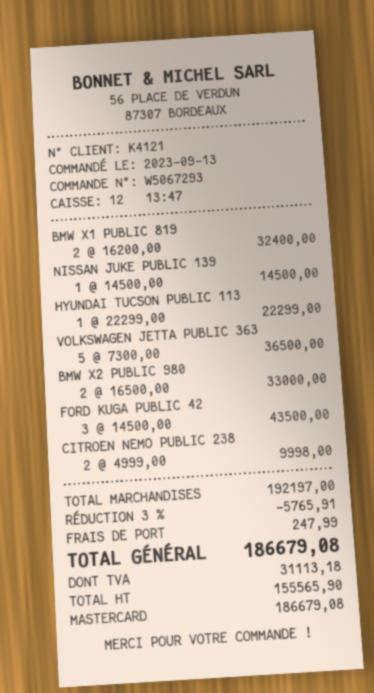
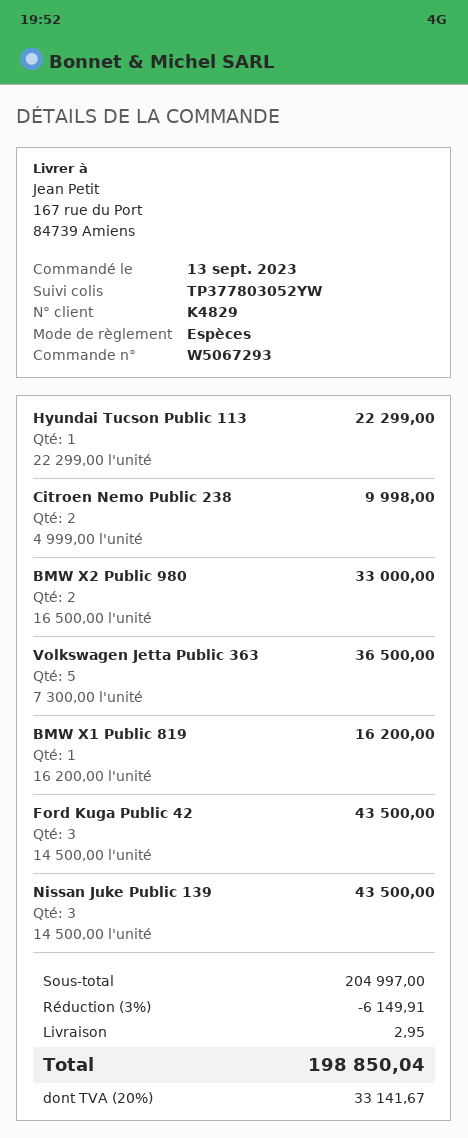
customer number: K4121 -> K4829
payment method: Mastercard -> cash
BMW X1 PUBLIC 819: 2 x 16200.00 = 32400.00 -> 1 x 16200.00 = 16200.00
NISSAN JUKE PUBLIC 139: 1 x 14500.00 = 14500.00 -> 3 x 14500.00 = 43500.00
subtotal: 192197.00 -> 204997.00
discount: 3% = 5765.91 -> 3% = 6149.91
shipping: 247.99 -> 2.95
tax: 31113.18 -> 33141.67
total: 186679.08 -> 198850.04

